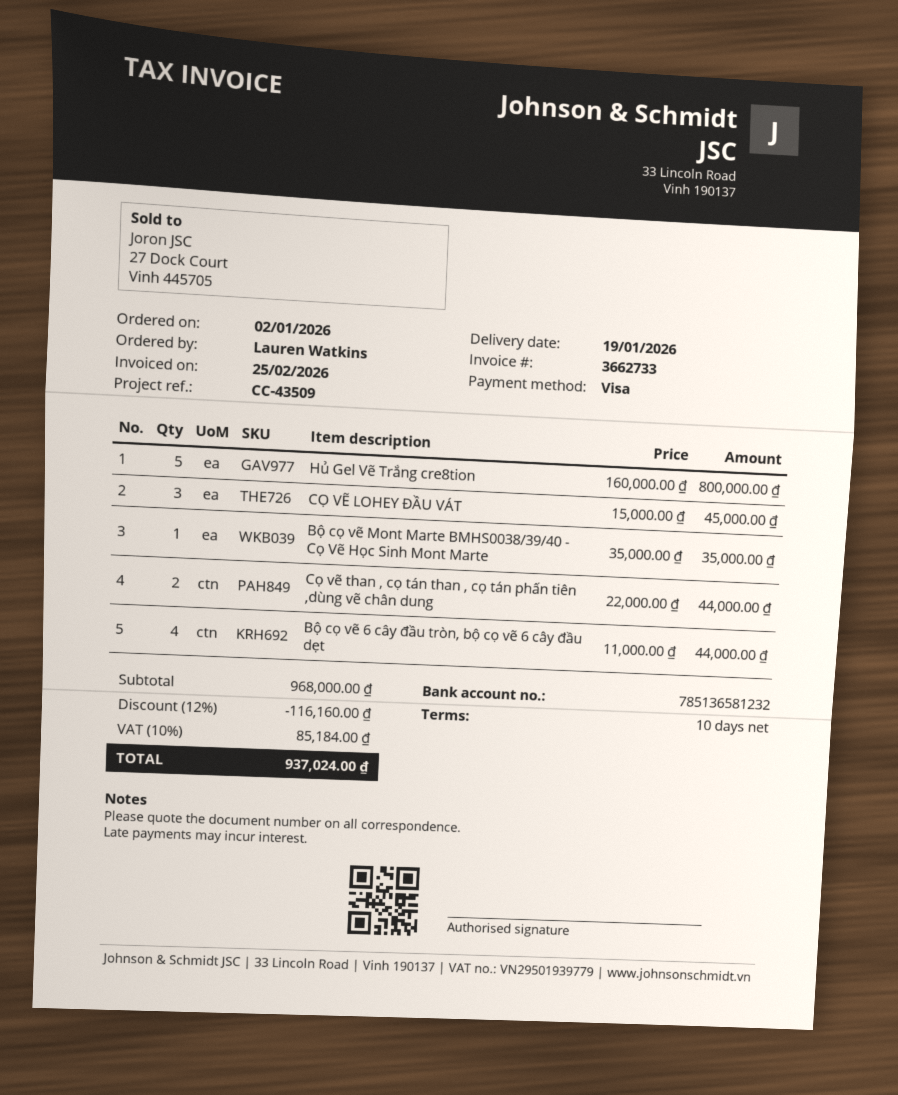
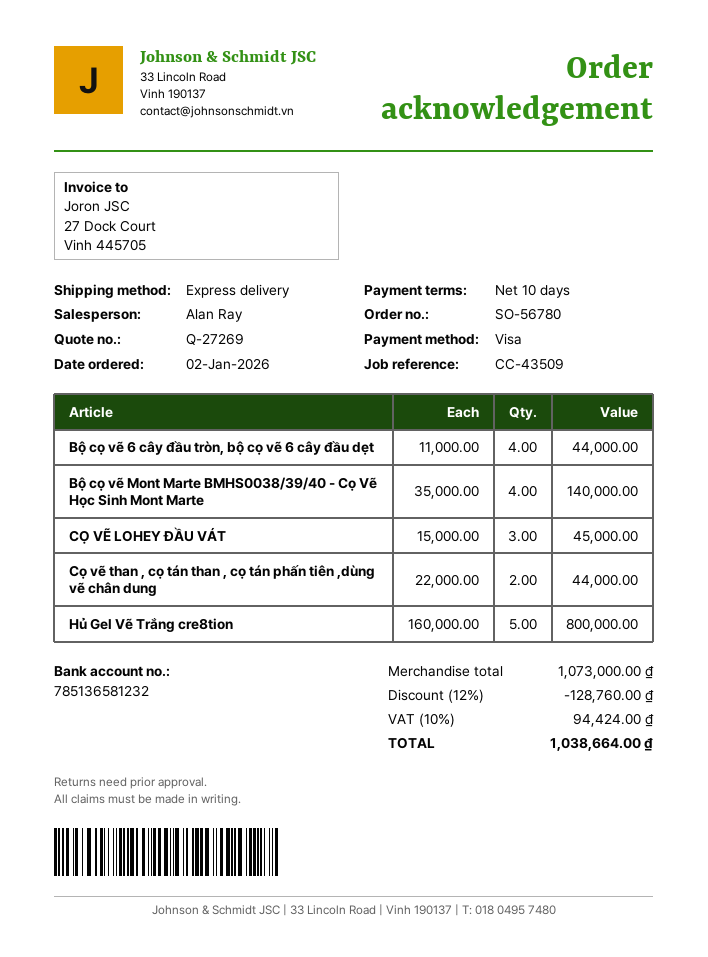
Bộ cọ vẽ Mont Marte BMHS0038/39/40 - Cọ Vẽ Học Sinh Mont Marte: 1 x 35000.00 = 35000.00 -> 4 x 35000.00 = 140000.00
subtotal: 968000.00 -> 1073000.00
discount: 12% = 116160.00 -> 12% = 128760.00
tax: 10% = 85184.00 -> 10% = 94424.00
total: 937024.00 -> 1038664.00

